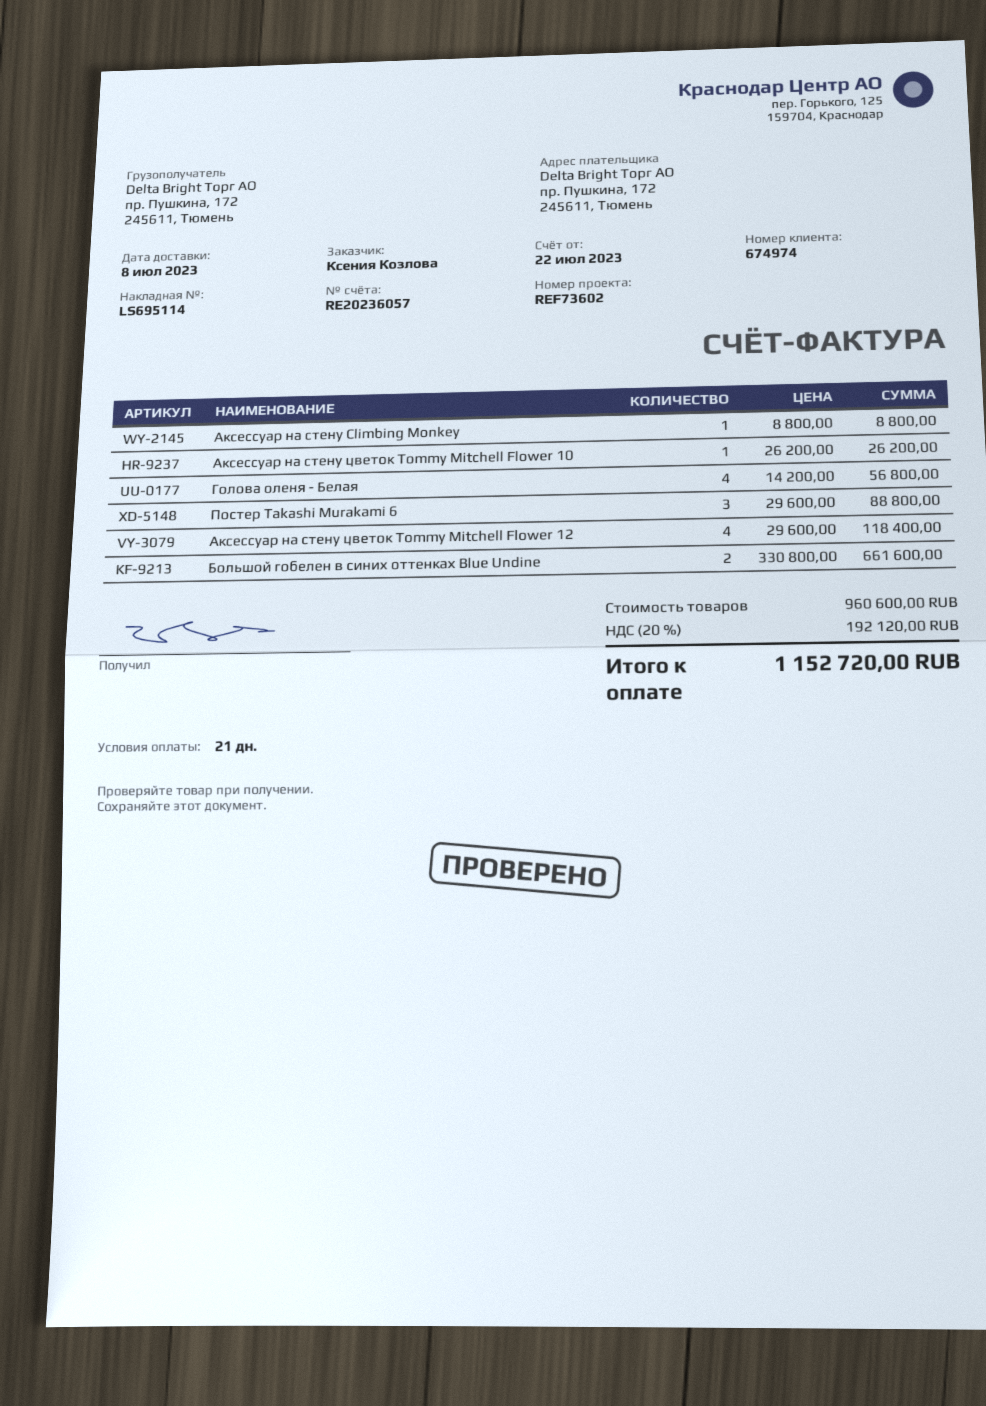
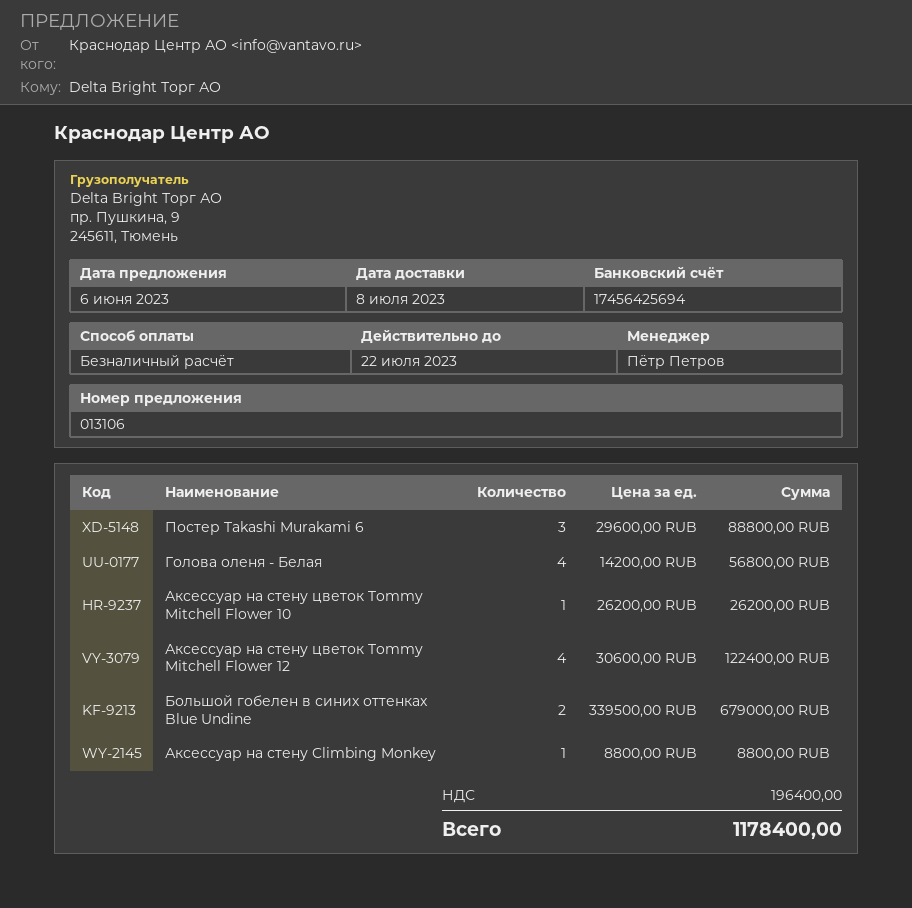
ship to: пр. Пушкина, 172, 245611, Тюмень -> пр. Пушкина, 9, 245611, Тюмень
Аксессуар на стену цветок Tommy Mitchell Flower 12: 4 x 29600.00 = 118400.00 -> 4 x 30600.00 = 122400.00
Большой гобелен в синих оттенках Blue Undine: 2 x 330800.00 = 661600.00 -> 2 x 339500.00 = 679000.00
tax: 192120.00 -> 196400.00
total: 1152720.00 -> 1178400.00

